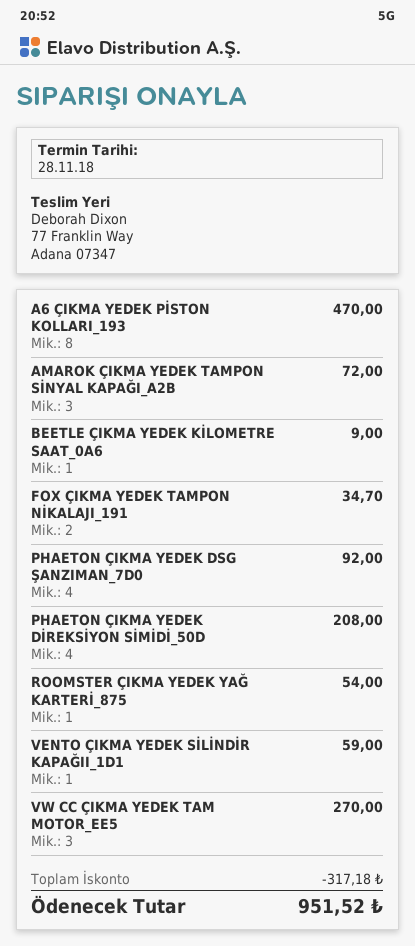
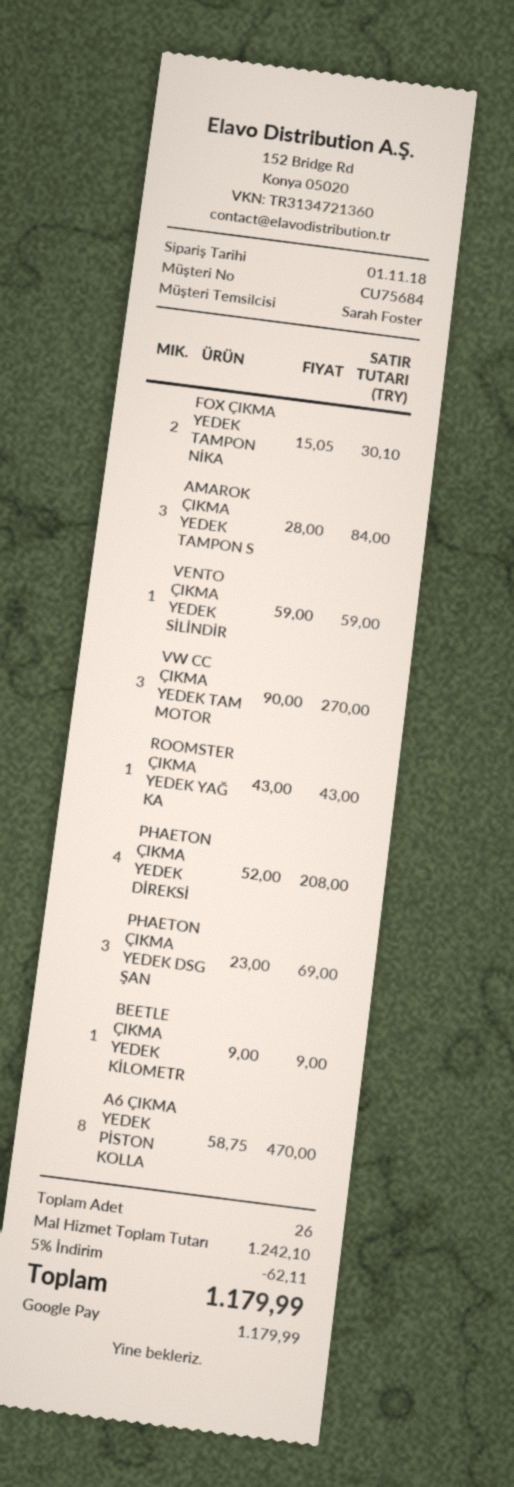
AMAROK ÇIKMA YEDEK TAMPON SİNYAL KAPAĞI_A2B: 3 for 72.00 -> 3 for 84.00
FOX ÇIKMA YEDEK TAMPON NİKALAJI_191: 2 for 34.70 -> 2 for 30.10
PHAETON ÇIKMA YEDEK DSG ŞANZIMAN_7D0: 4 for 92.00 -> 3 for 69.00
ROOMSTER ÇIKMA YEDEK YAĞ KARTERİ_875: 1 for 54.00 -> 1 for 43.00
discount: 317.18 -> 62.11
total: 951.52 -> 1179.99

